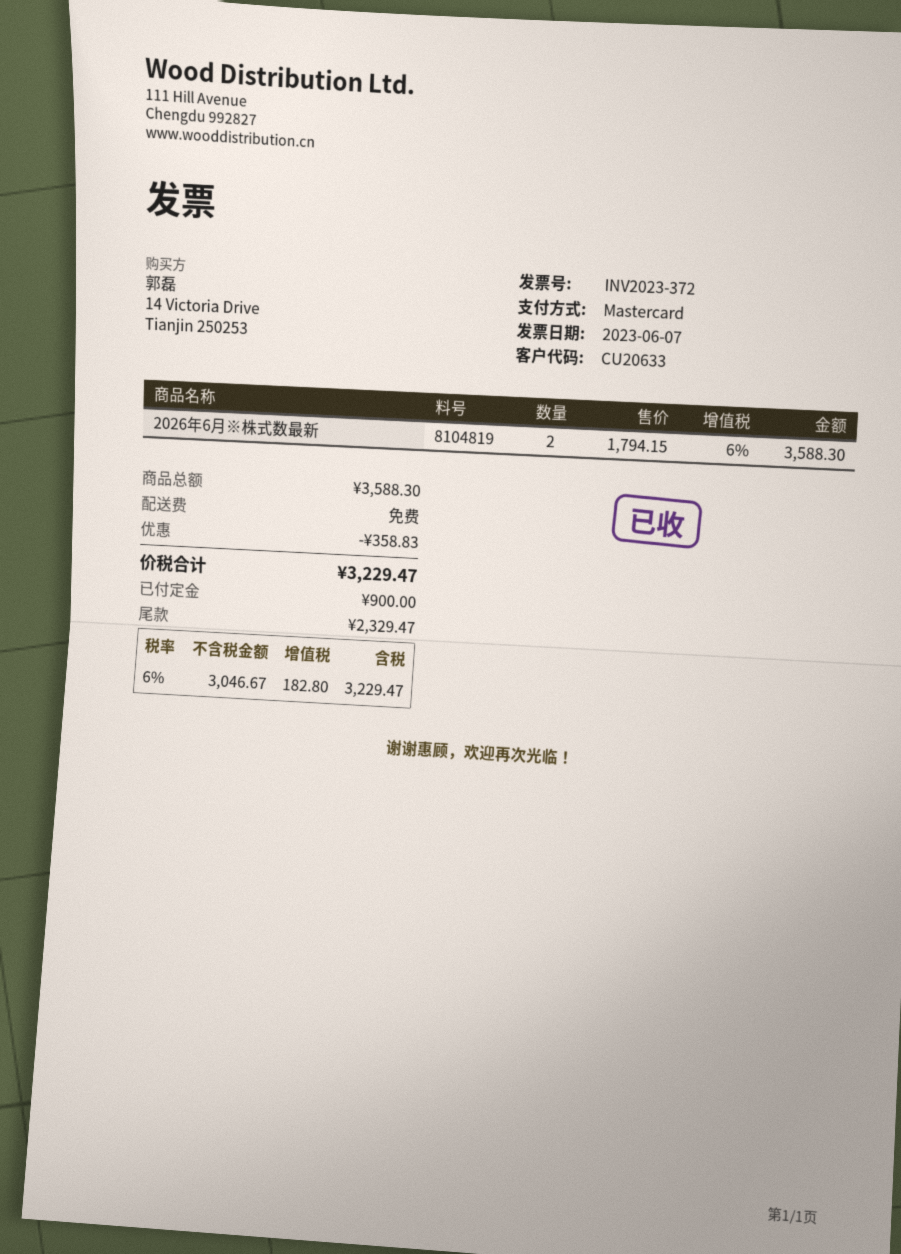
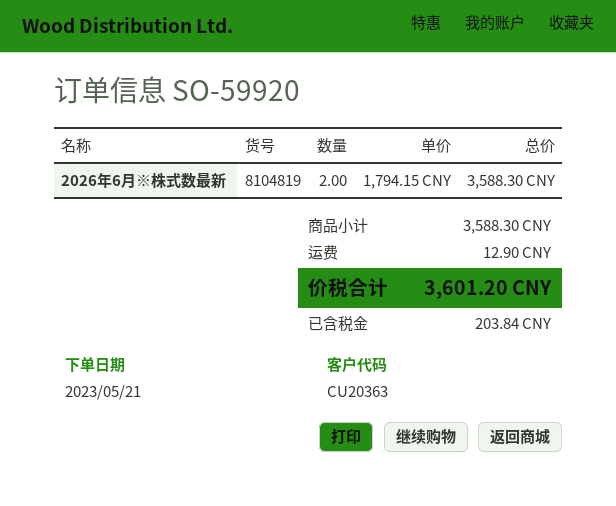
customer number: CU20633 -> CU20363
discount: 358.83 -> none
shipping: 0.00 -> 12.90
tax: 182.80 -> 203.84
total: 3229.47 -> 3601.20

